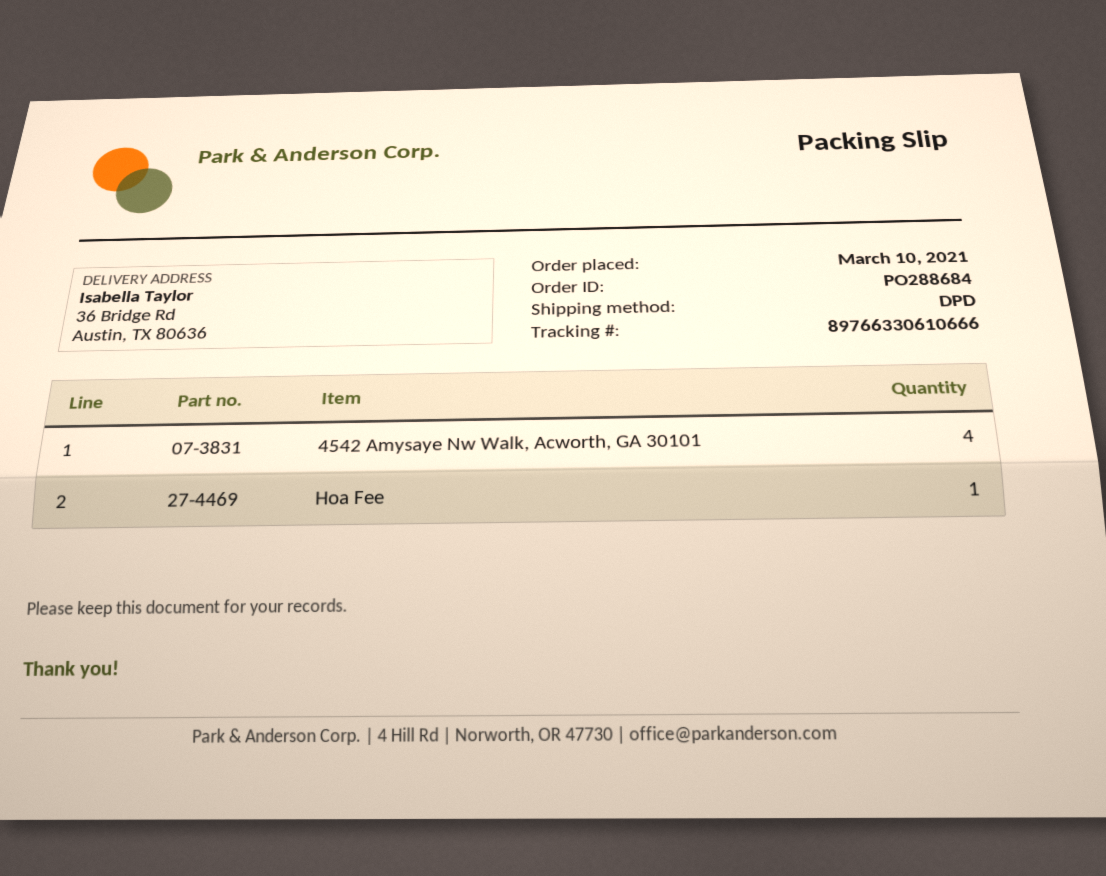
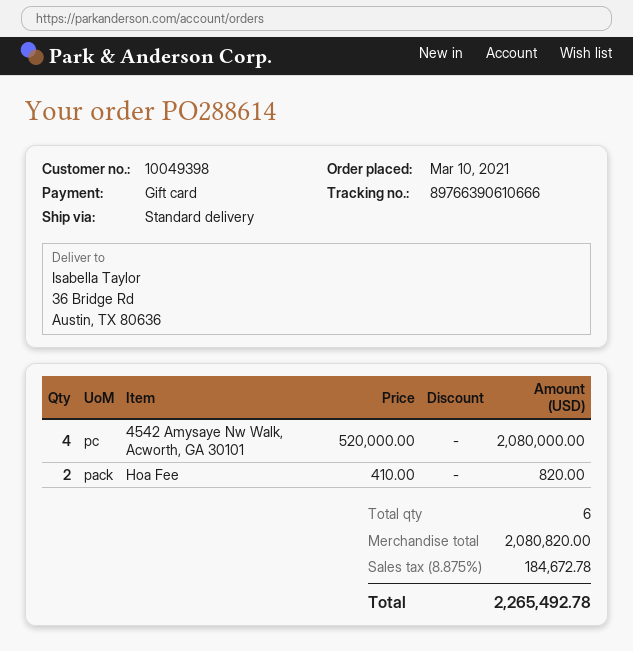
order number: PO288684 -> PO288614
shipping method: DPD -> standard
tracking number: 89766330610666 -> 89766390610666
Hoa Fee: 1 -> 2

